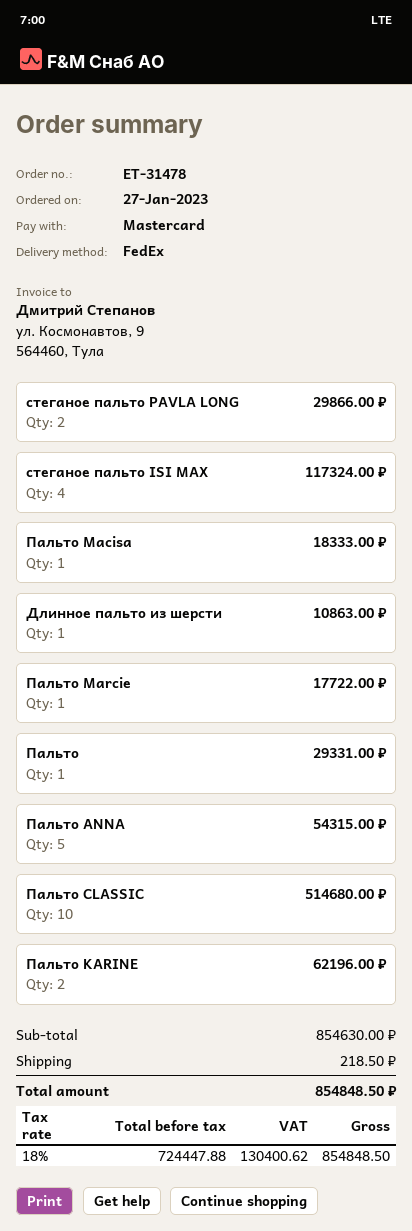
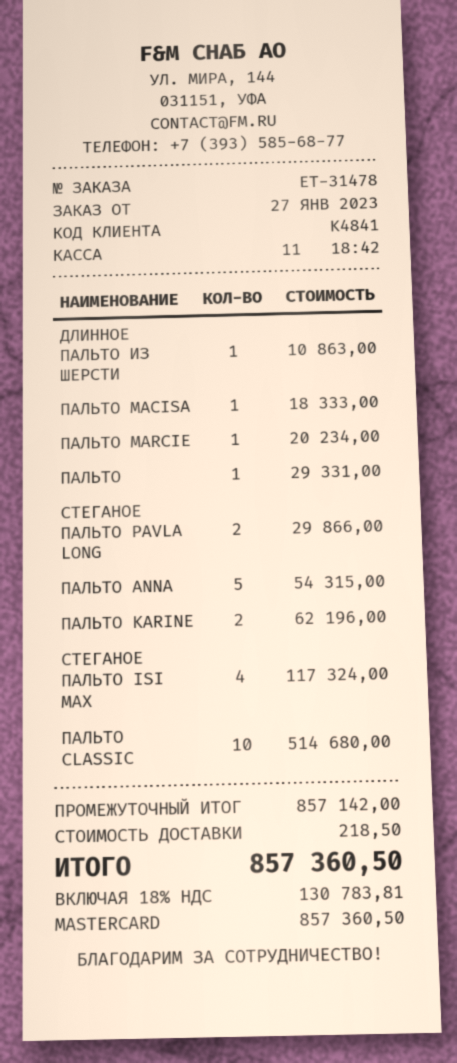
Пальто Marcie: 1 for 17722.00 -> 1 for 20234.00
subtotal: 854630.00 -> 857142.00
tax: 18% = 130400.62 -> 18% = 130783.81
total: 854848.50 -> 857360.50

